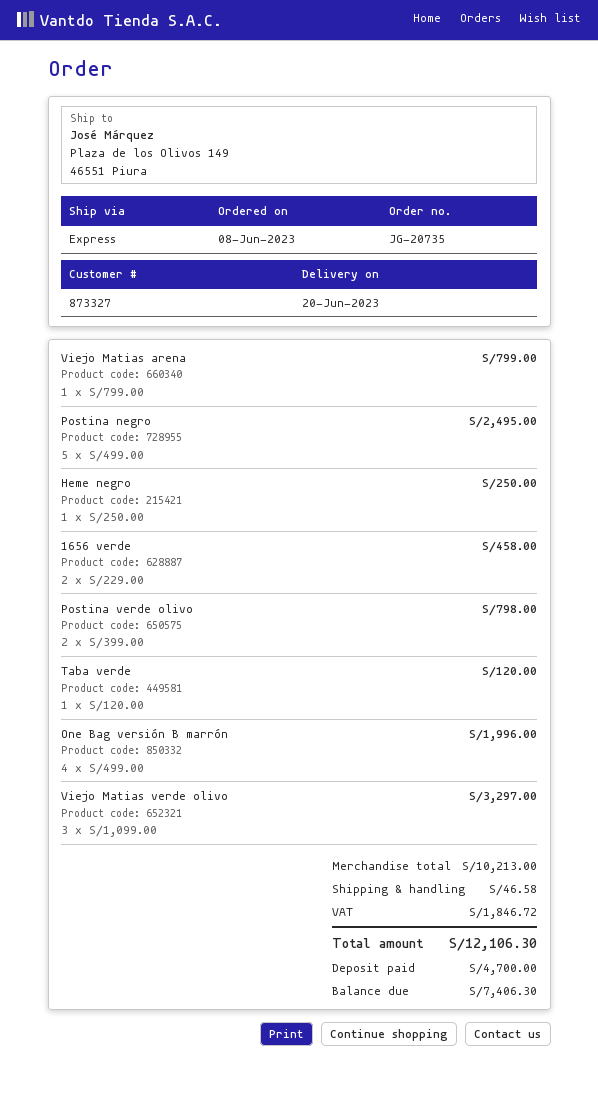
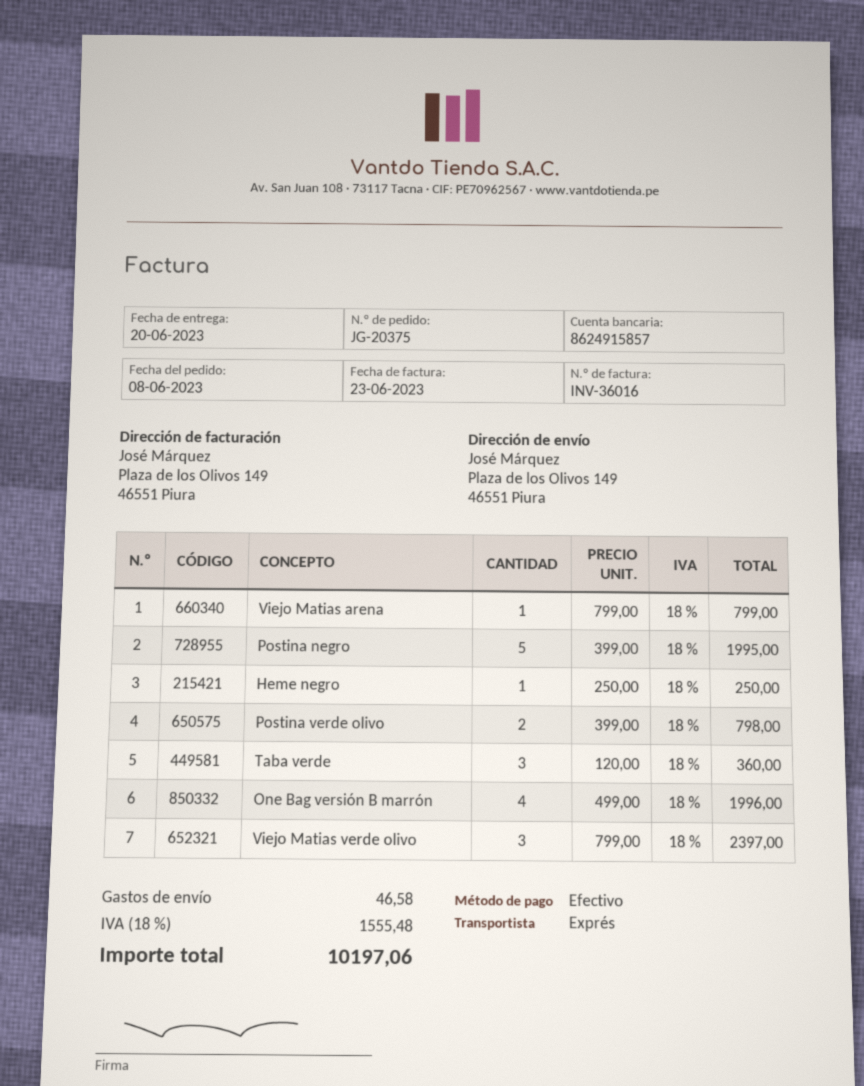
order number: JG-20735 -> JG-20375
Postina negro: 5 x 499.00 = 2495.00 -> 5 x 399.00 = 1995.00
1656 verde: 2 x 229.00 = 458.00 -> none
Taba verde: 1 x 120.00 = 120.00 -> 3 x 120.00 = 360.00
Viejo Matias verde olivo: 3 x 1099.00 = 3297.00 -> 3 x 799.00 = 2397.00
tax: 1846.72 -> 1555.48
total: 12106.30 -> 10197.06

